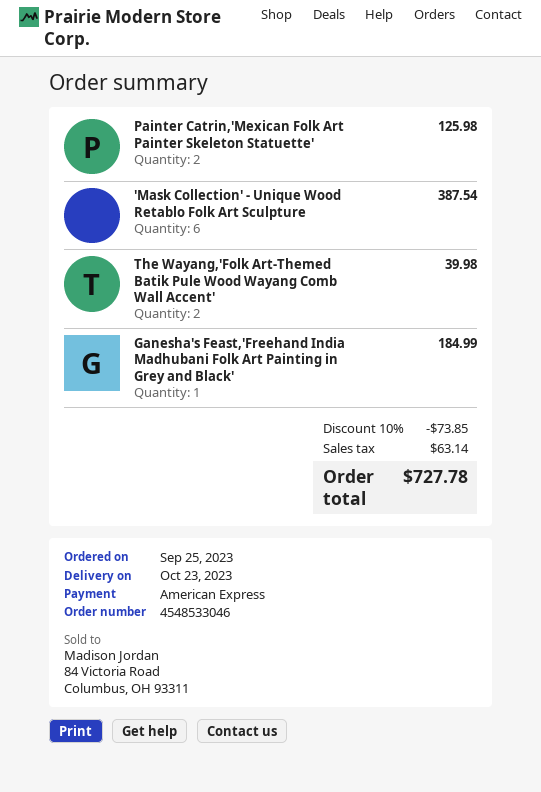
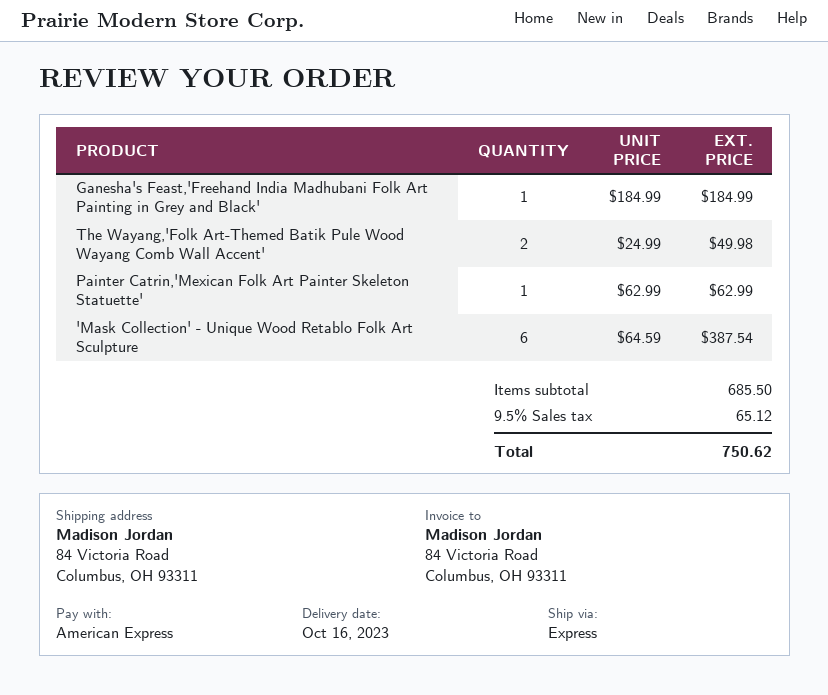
delivery date: 2023-10-23 -> 2023-10-16
Painter Catrin,'Mexican Folk Art Painter Skeleton Statuette': 2 for 125.98 -> 1 for 62.99
The Wayang,'Folk Art-Themed Batik Pule Wood Wayang Comb Wall Accent': 2 for 39.98 -> 2 for 49.98
discount: 10% = 73.85 -> none
tax: 63.14 -> 65.12
total: 727.78 -> 750.62

